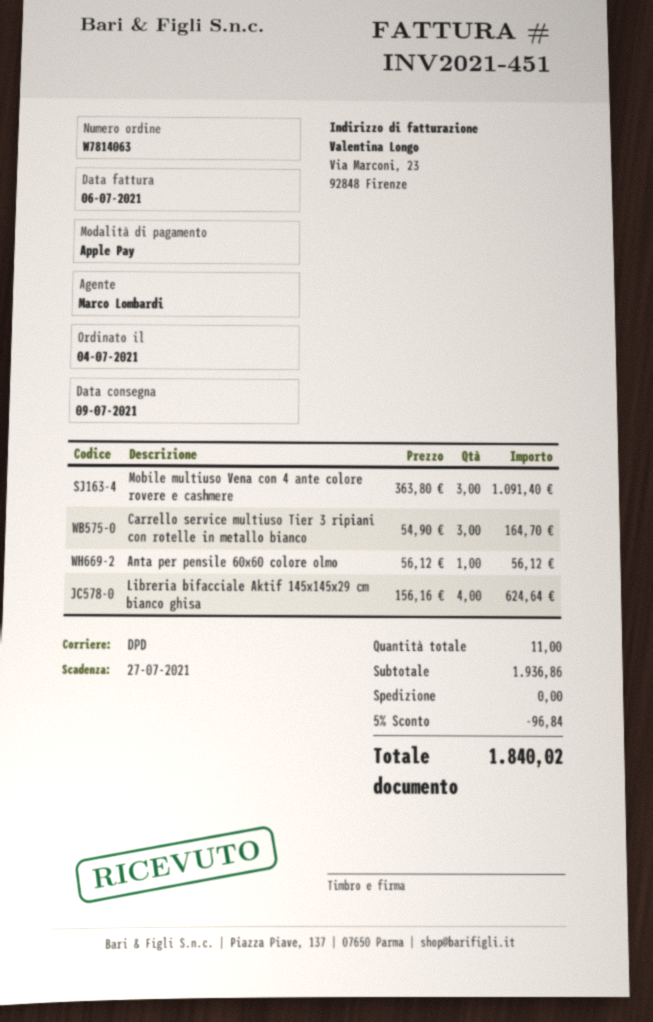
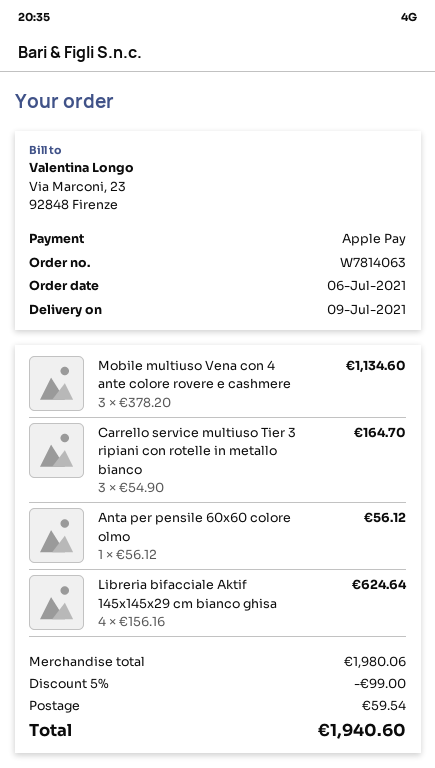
order date: 2021-07-04 -> 2021-07-06
Mobile multiuso Vena con 4 ante colore rovere e cashmere: 3 x 363.80 = 1091.40 -> 3 x 378.20 = 1134.60
subtotal: 1936.86 -> 1980.06
discount: 5% = 96.84 -> 5% = 99.00
shipping: 0.00 -> 59.54
total: 1840.02 -> 1940.60

